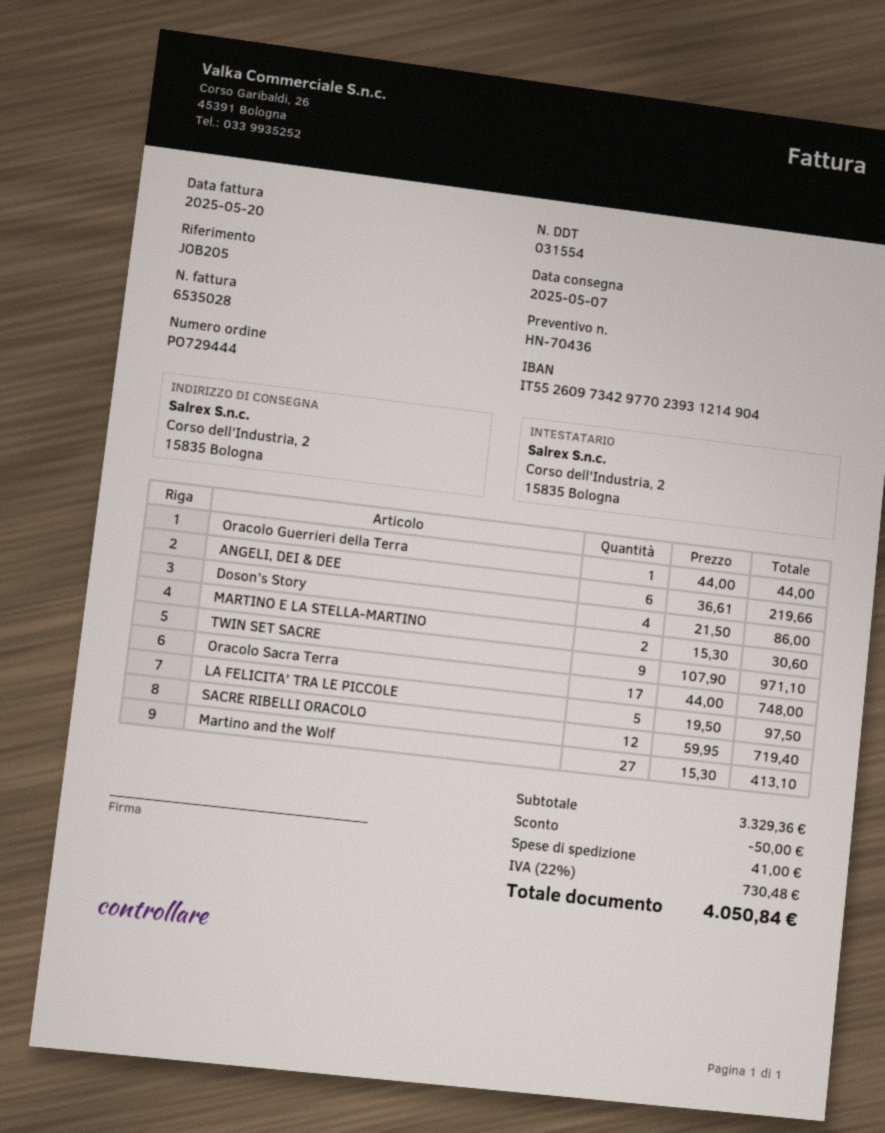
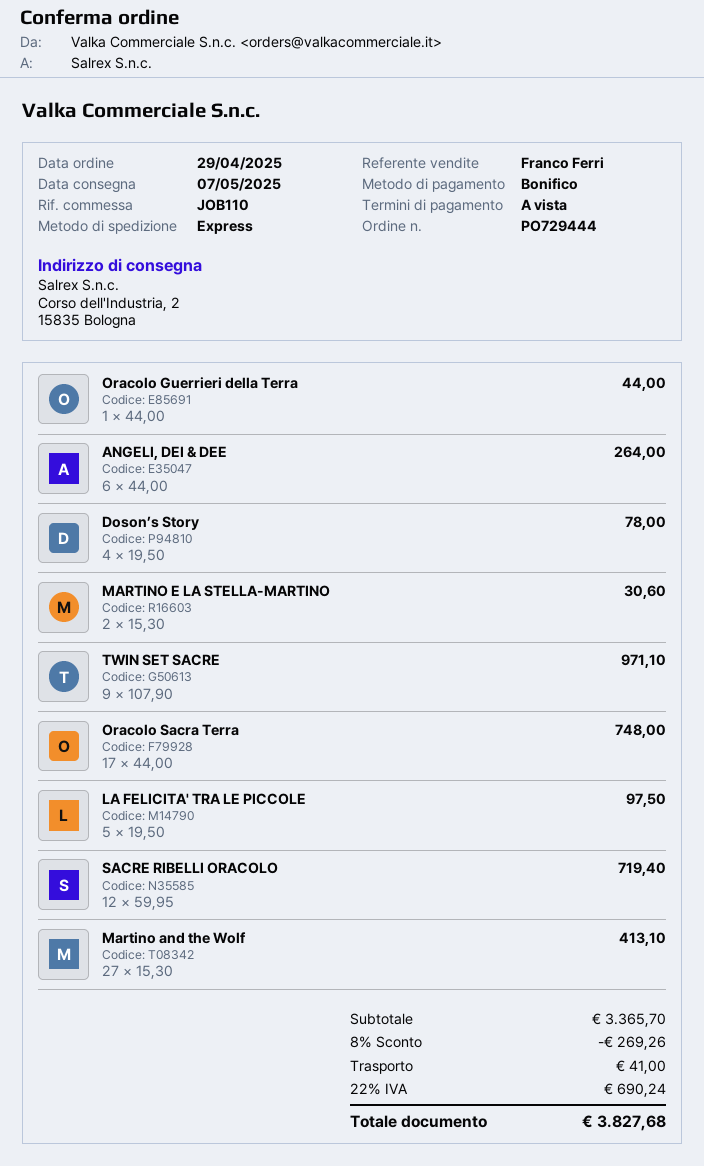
reference: JOB205 -> JOB110
ANGELI, DEI & DEE: 6 x 36.61 = 219.66 -> 6 x 44.00 = 264.00
Doson’s Story: 4 x 21.50 = 86.00 -> 4 x 19.50 = 78.00
subtotal: 3329.36 -> 3365.70
discount: 50.00 -> 269.26
tax: 22% = 730.48 -> 22% = 690.24
total: 4050.84 -> 3827.68

